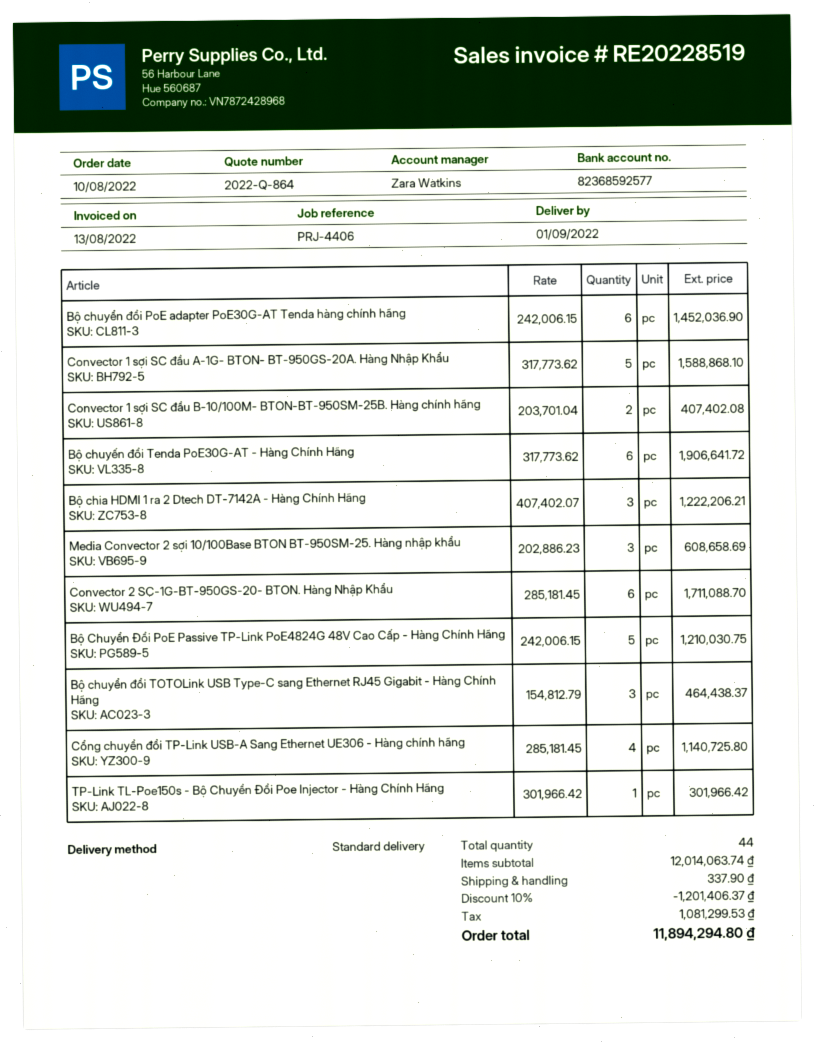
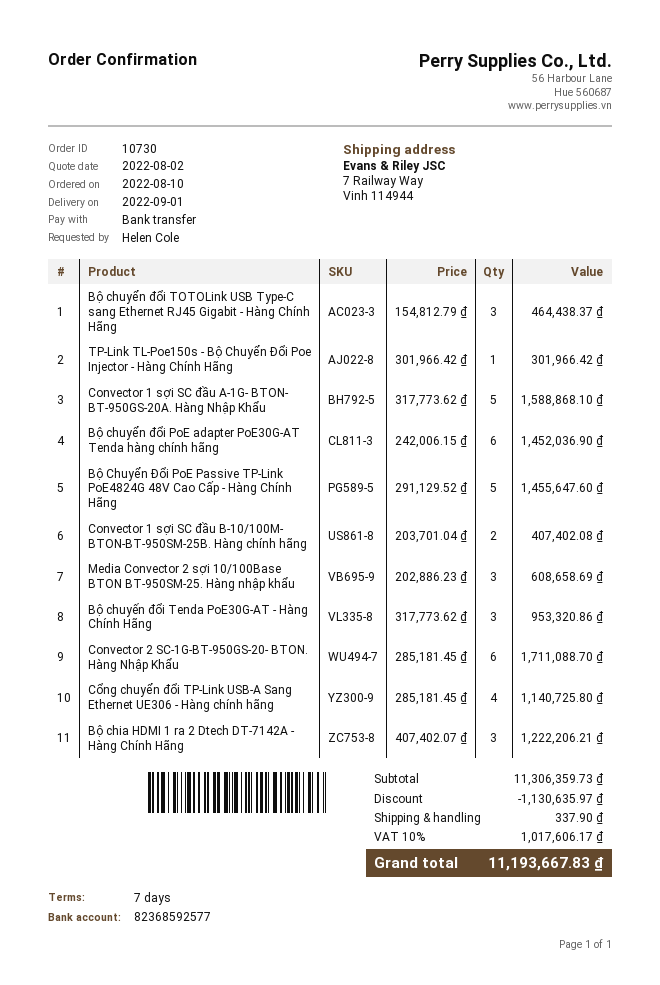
Bộ chuyến đổi Tenda PoE30G-AT - Hàng Chính Hãng: 6 x 317773.62 = 1906641.72 -> 3 x 317773.62 = 953320.86
Bộ Chuyển Đổi PoE Passive TP-Link PoE4824G 48V Cao Cấp - Hàng Chính Hãng: 5 x 242006.15 = 1210030.75 -> 5 x 291129.52 = 1455647.60
subtotal: 12014063.74 -> 11306359.73
discount: 1201406.37 -> 1130635.97
tax: 1081299.53 -> 1017606.17
total: 11894294.80 -> 11193667.83

